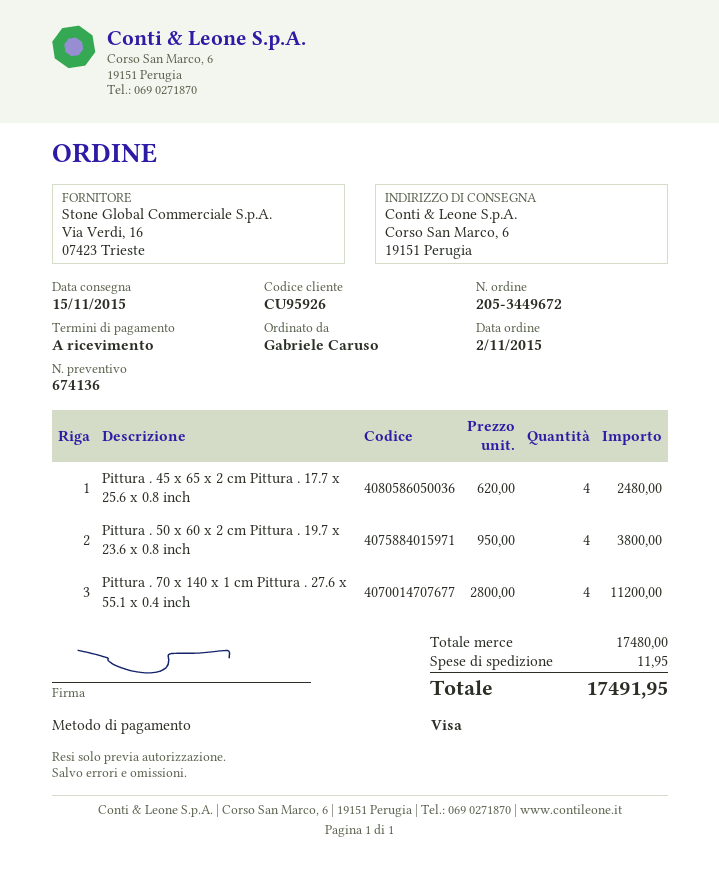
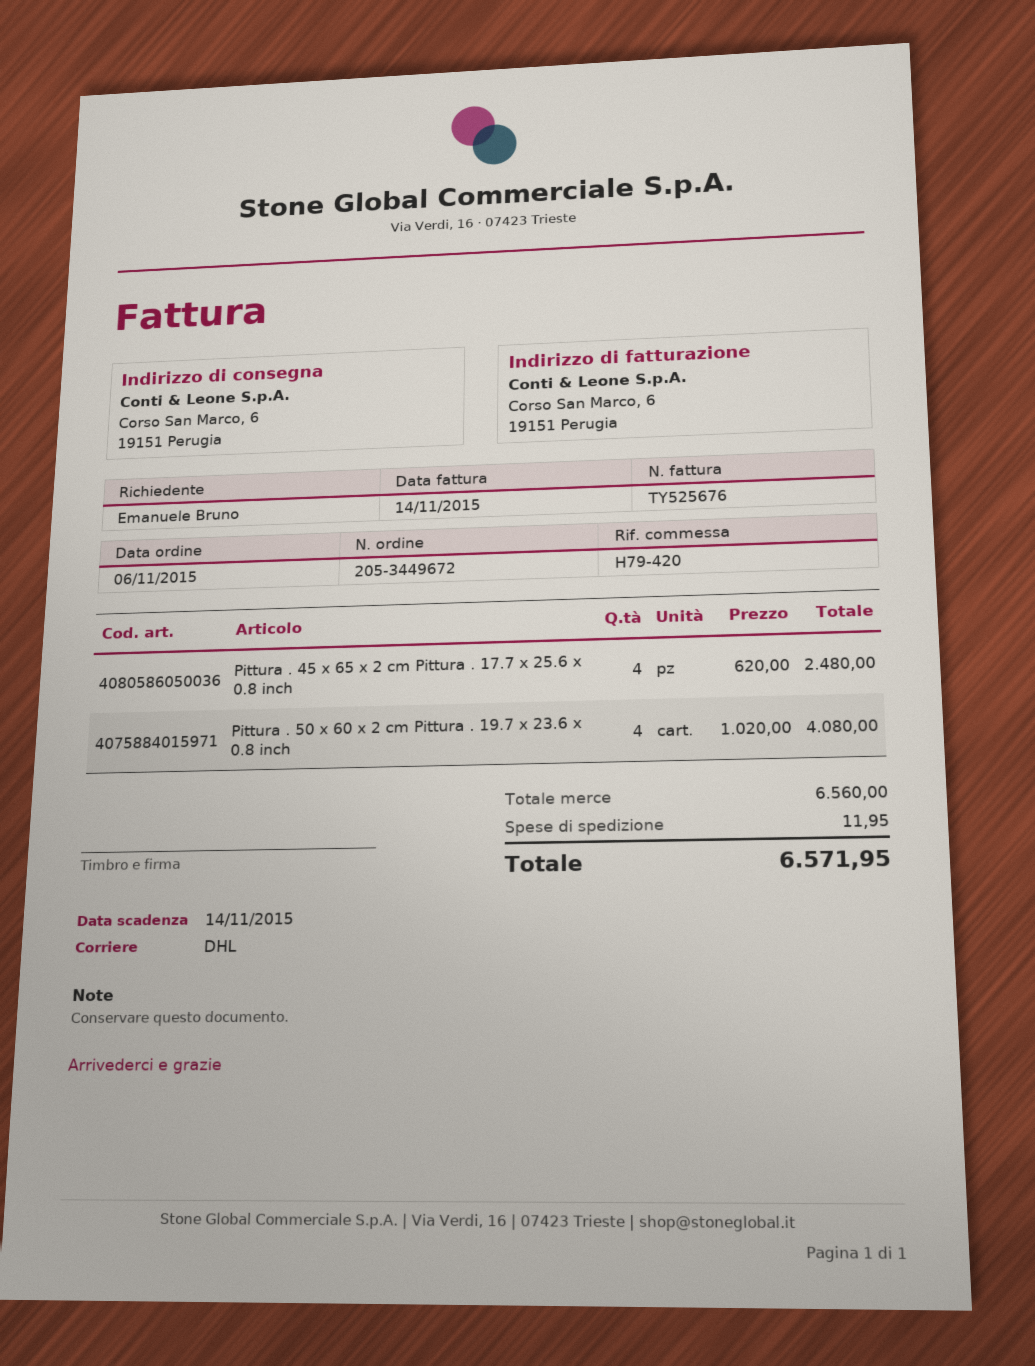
order date: 2015-11-02 -> 2015-11-06
ordered by: Gabriele Caruso -> Emanuele Bruno
Pittura . 50 x 60 x 2 cm Pittura . 19.7 x 23.6 x 0.8 inch: 4 x 950.00 = 3800.00 -> 4 x 1020.00 = 4080.00
Pittura . 70 x 140 x 1 cm Pittura . 27.6 x 55.1 x 0.4 inch: 4 x 2800.00 = 11200.00 -> none
subtotal: 17480.00 -> 6560.00
total: 17491.95 -> 6571.95

